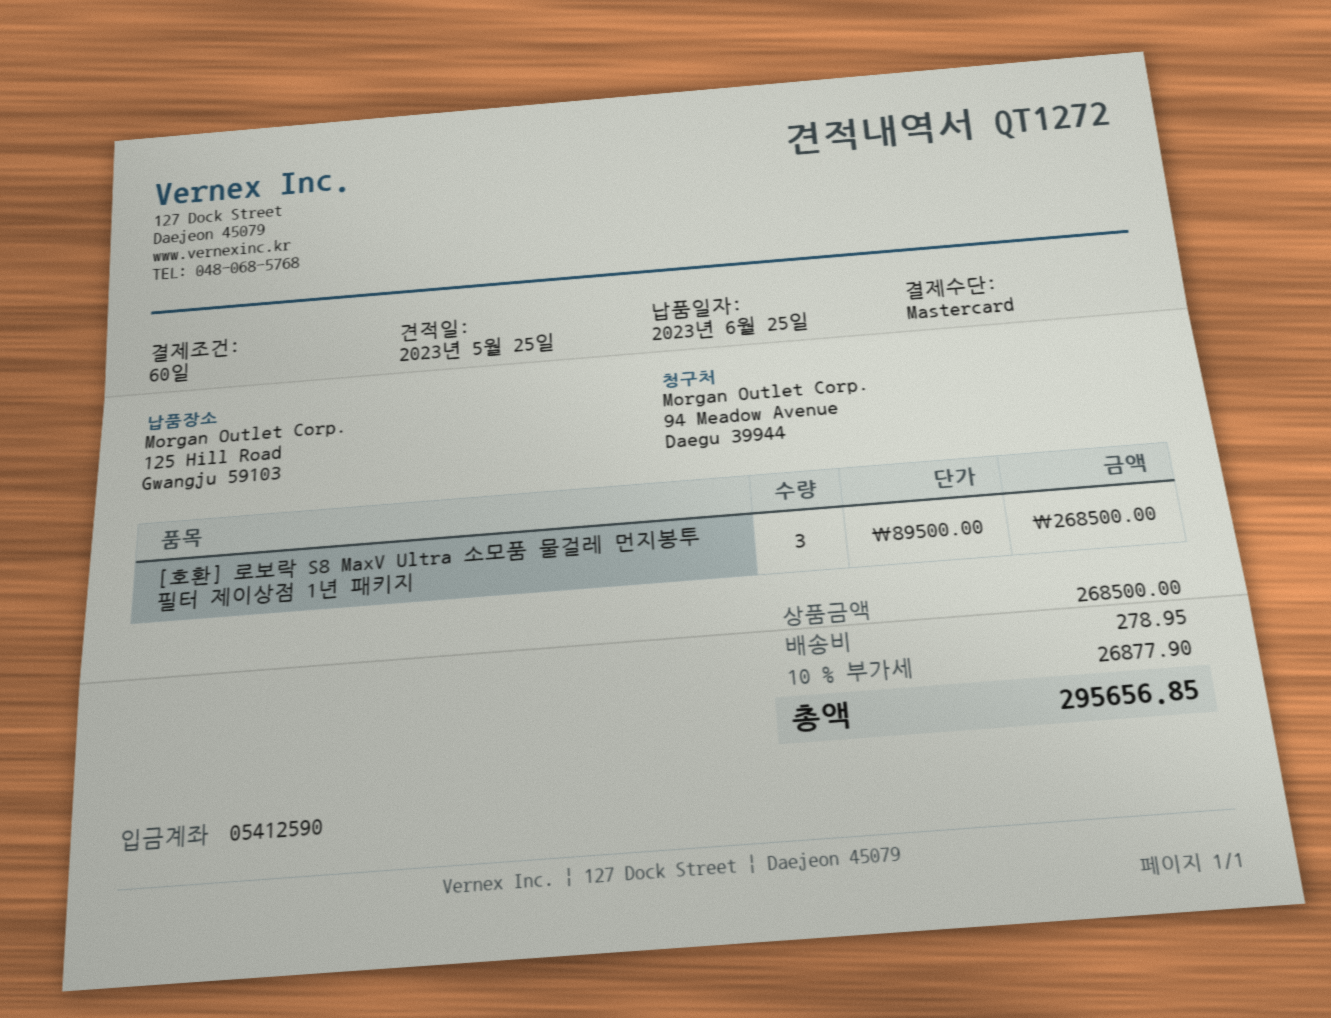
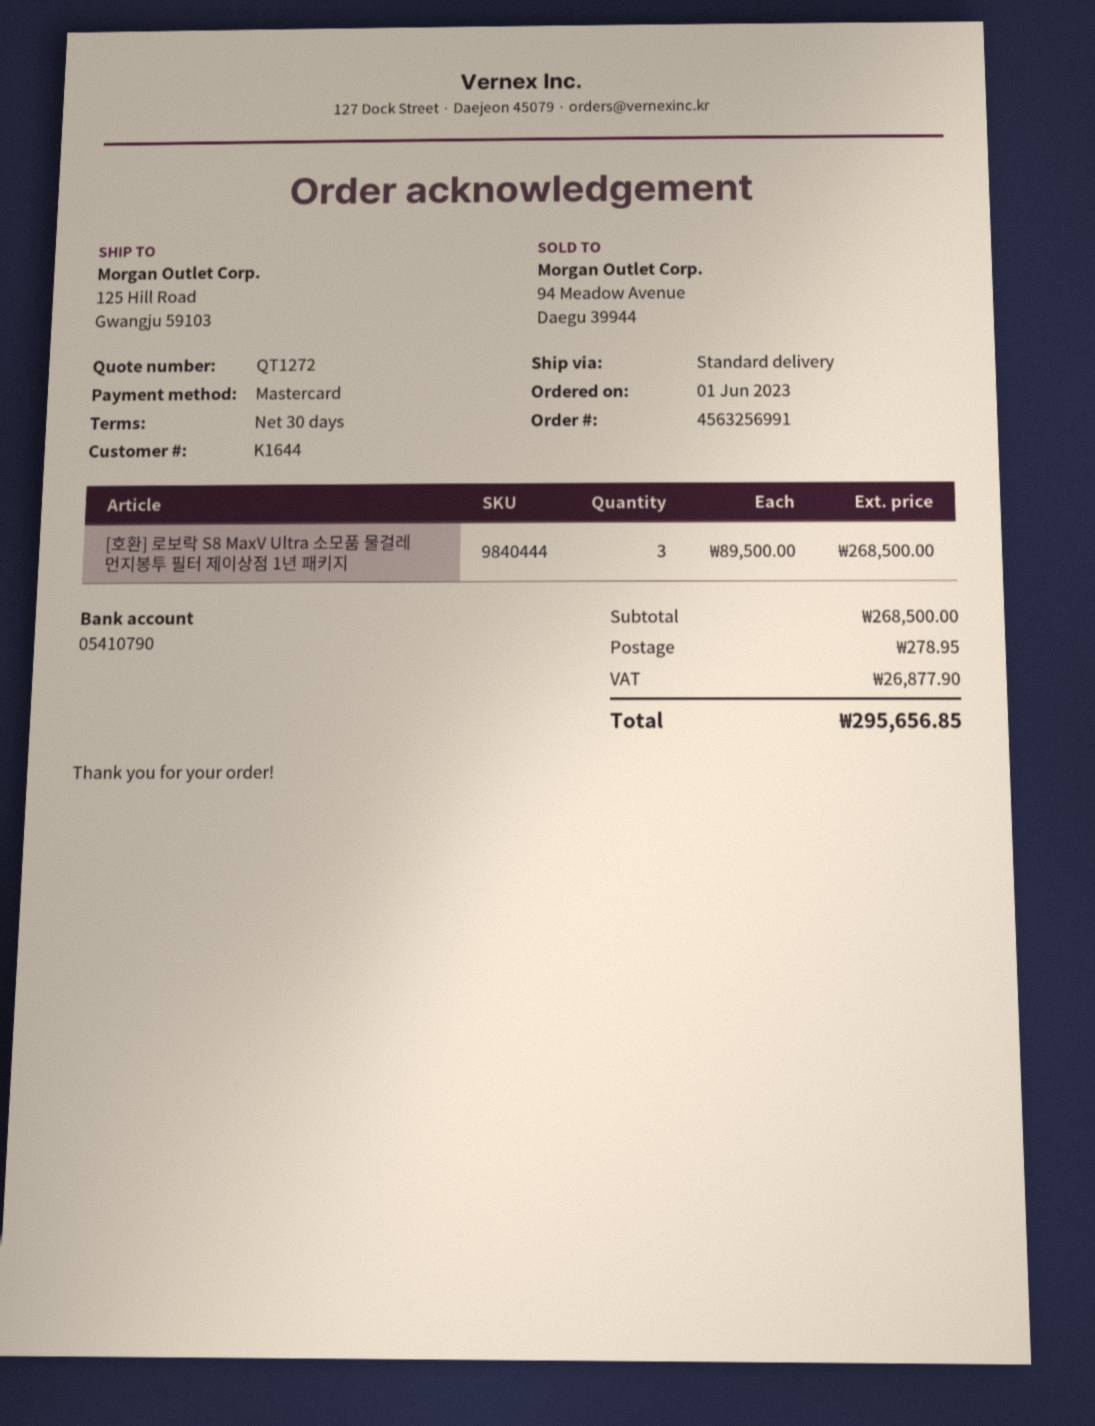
payment terms: 60 days -> 30 days
bank account: 05412590 -> 05410790

